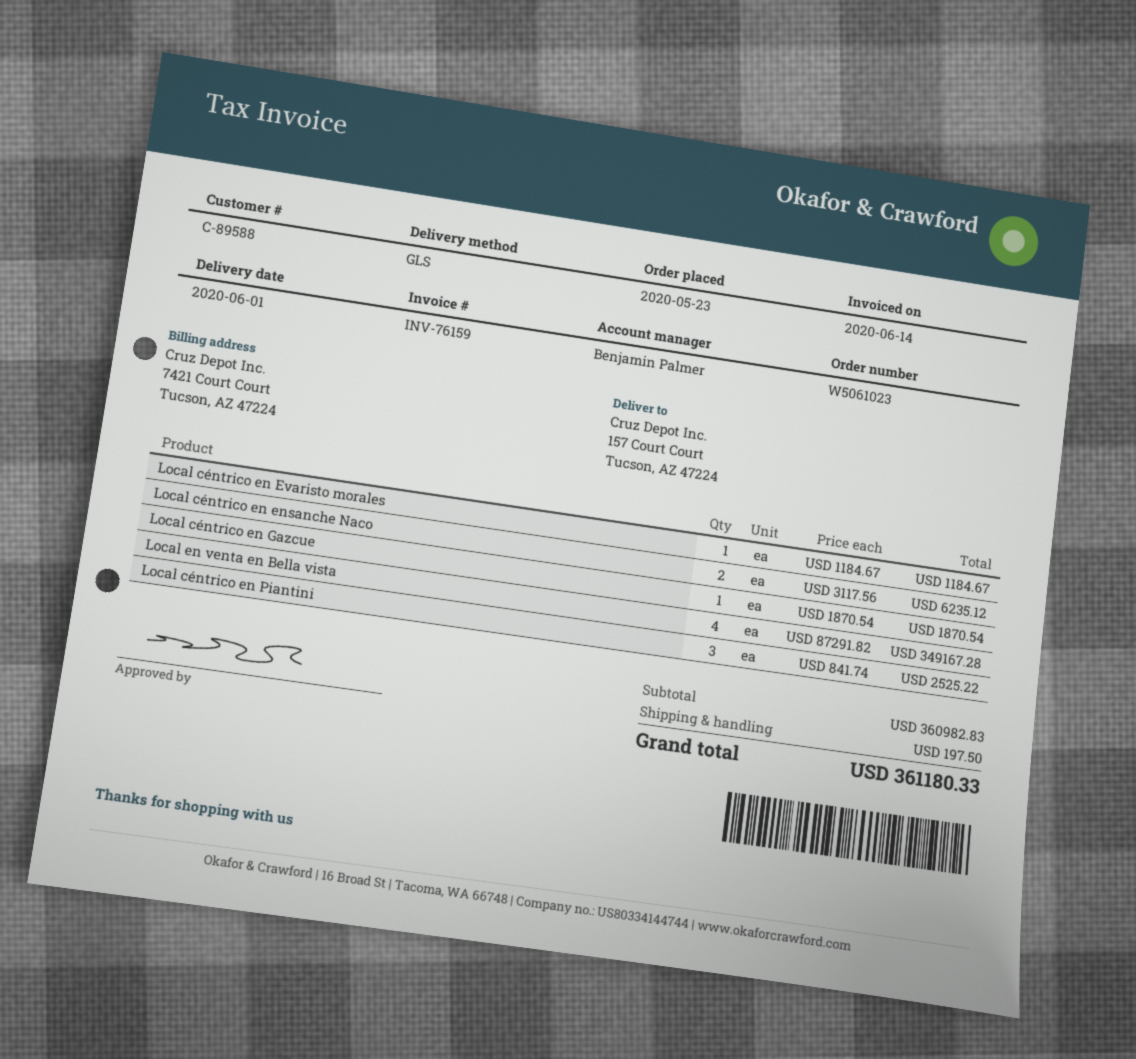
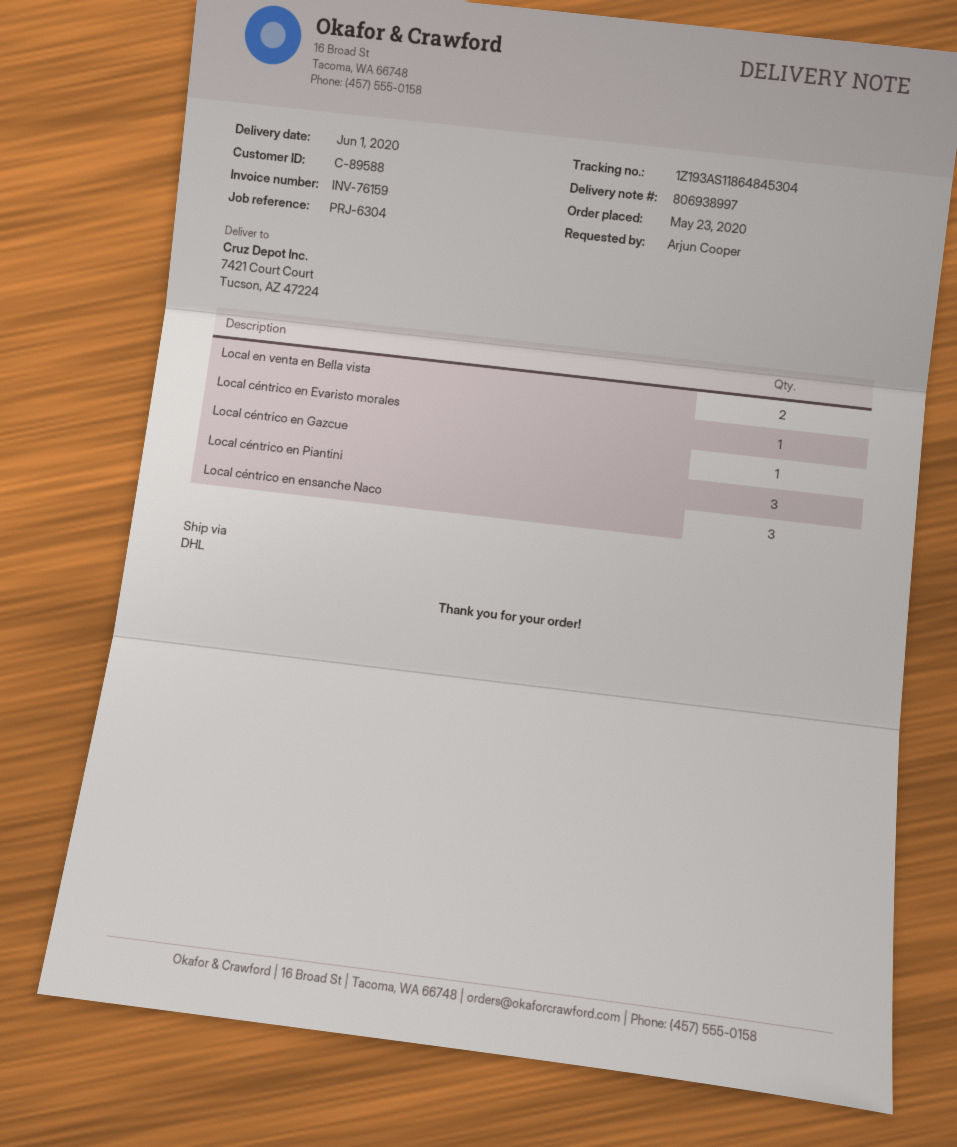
shipping method: GLS -> DHL
ship to: 157 Court Court, Tucson, AZ 47224 -> 7421 Court Court, Tucson, AZ 47224
Local céntrico en ensanche Naco: 2 -> 3
Local en venta en Bella vista: 4 -> 2

